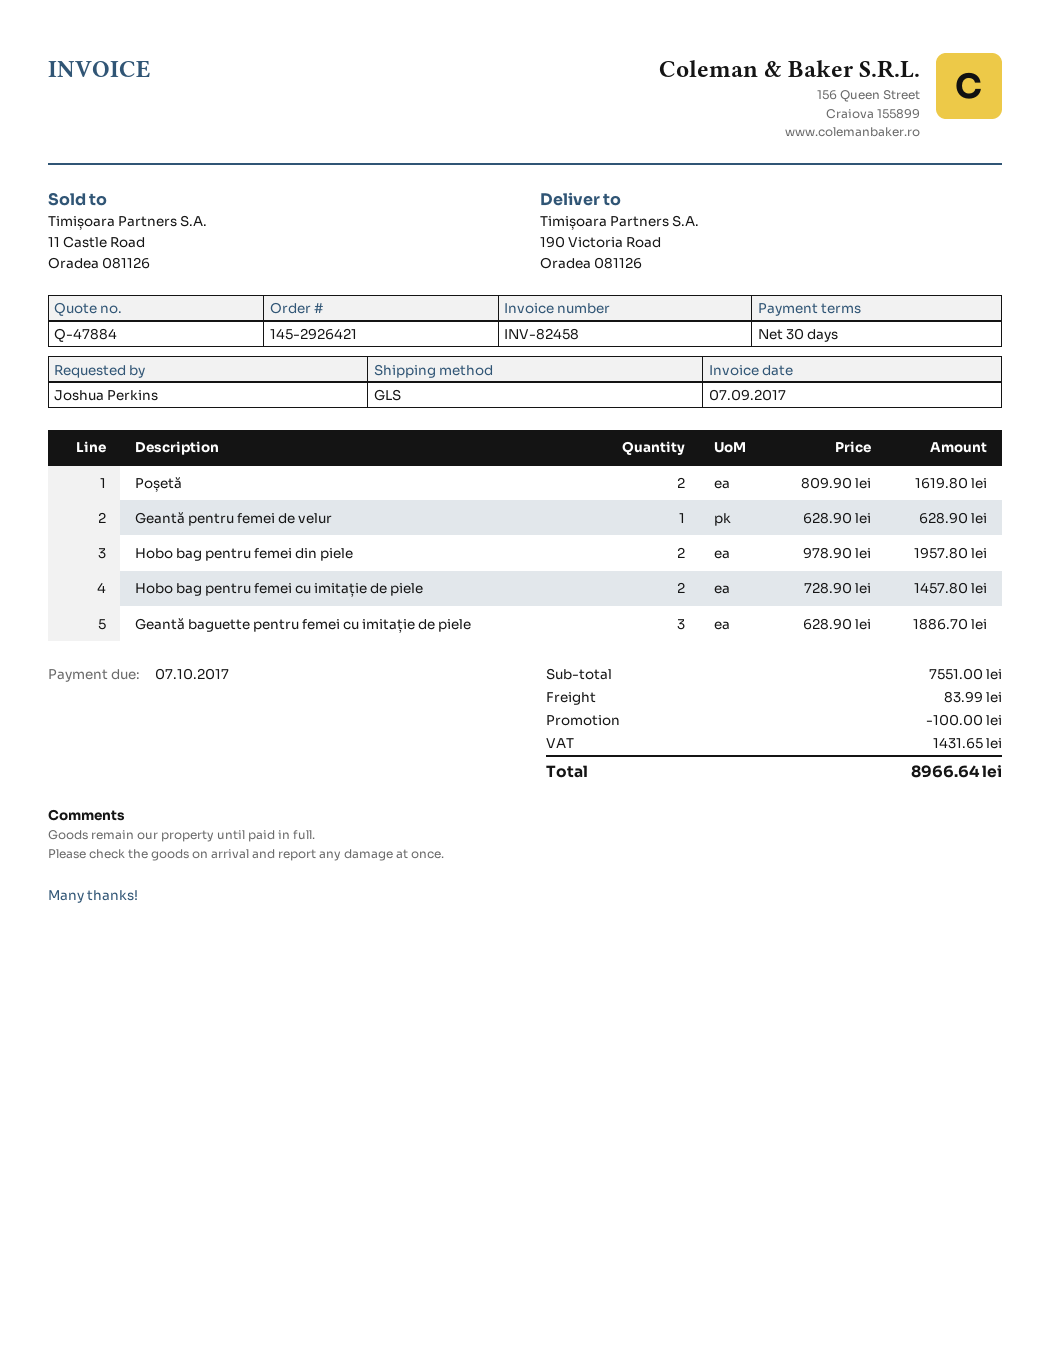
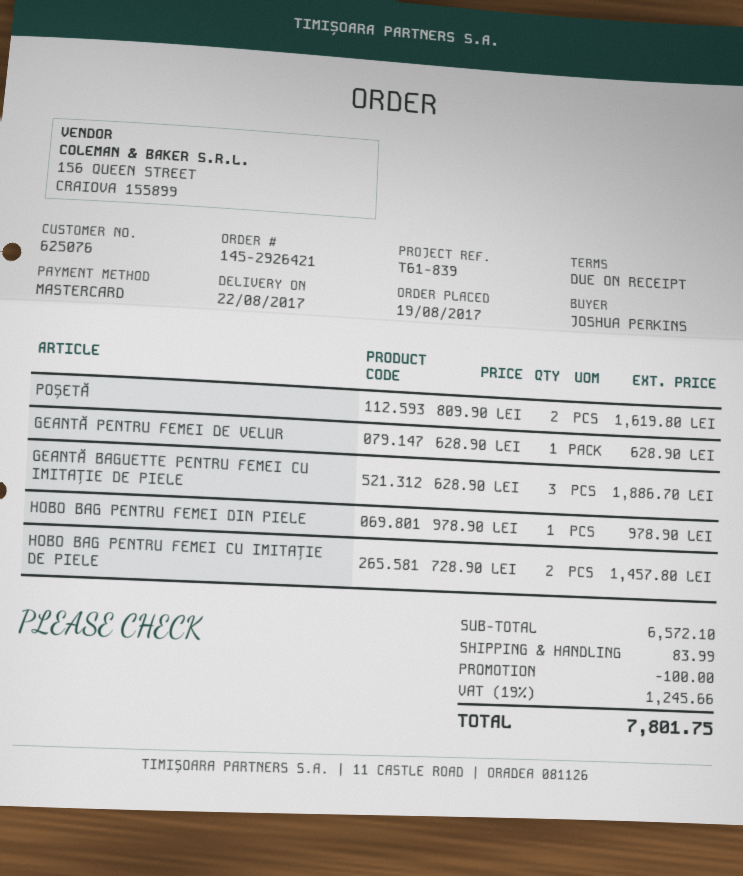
payment terms: 30 days -> on receipt
Hobo bag pentru femei din piele: 2 x 978.90 = 1957.80 -> 1 x 978.90 = 978.90
subtotal: 7551.00 -> 6572.10
tax: 1431.65 -> 1245.66
total: 8966.64 -> 7801.75

